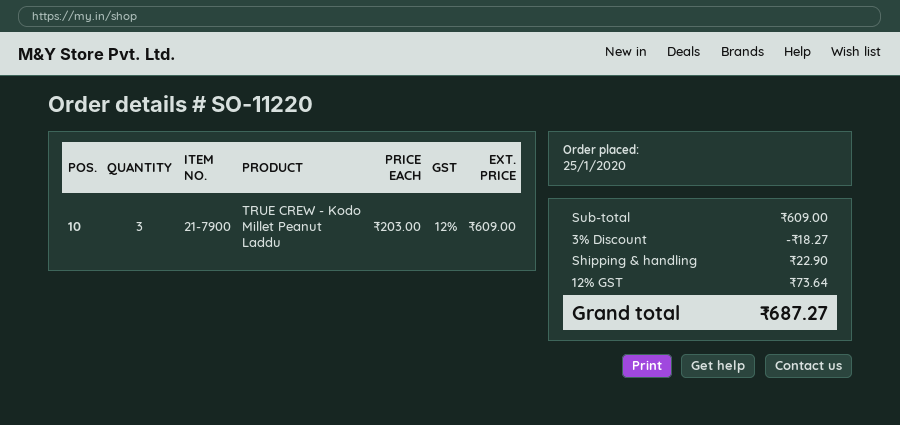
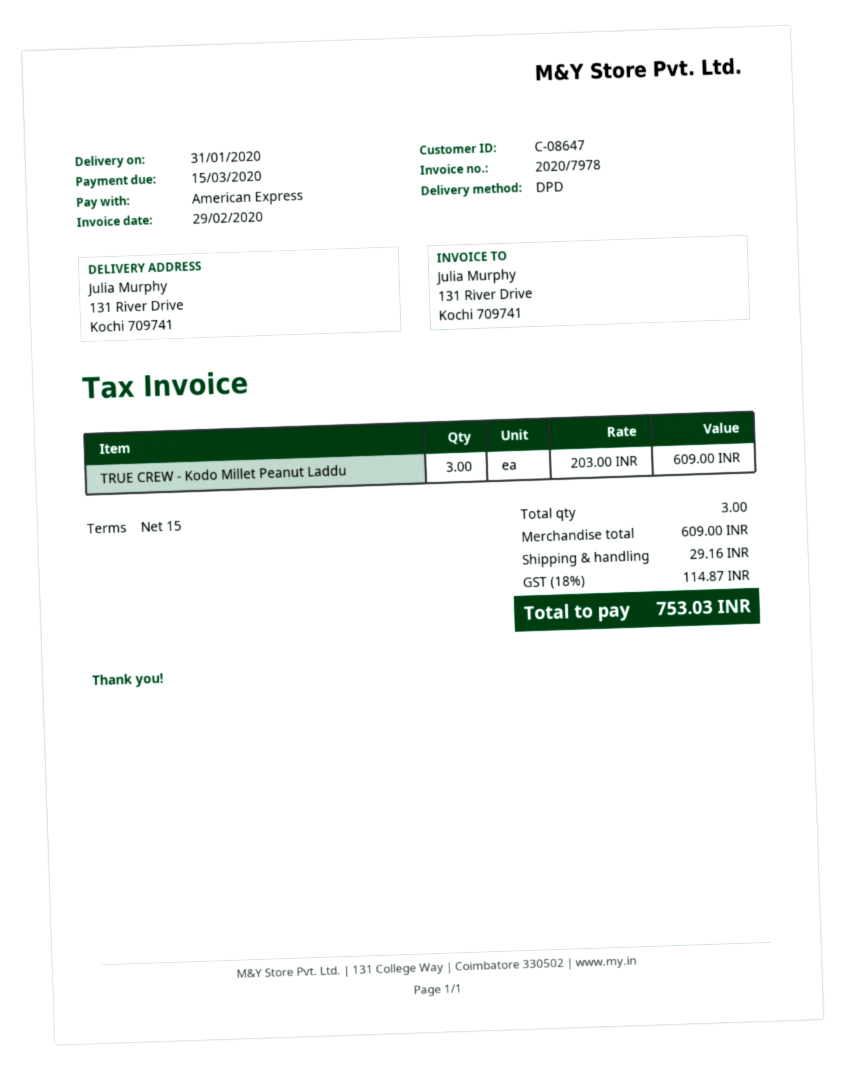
discount: 3% = 18.27 -> none
shipping: 22.90 -> 29.16
tax: 12% = 73.64 -> 18% = 114.87
total: 687.27 -> 753.03

